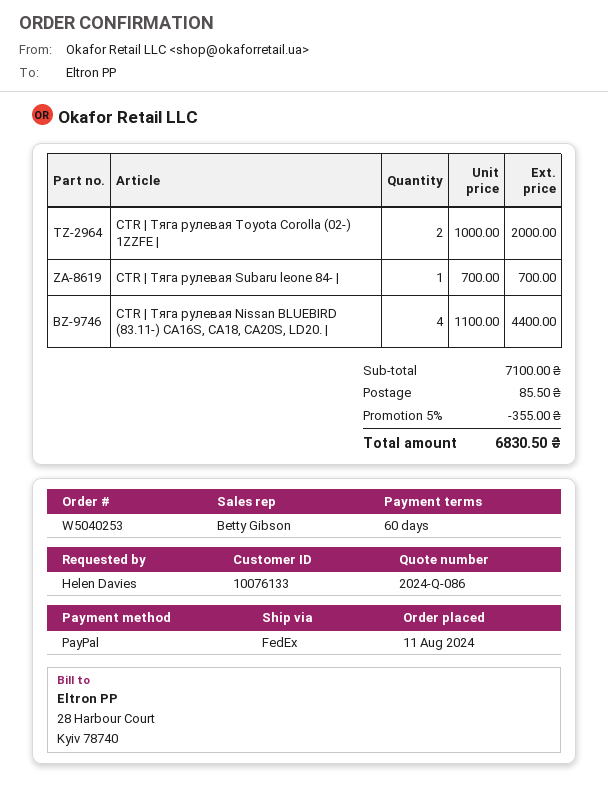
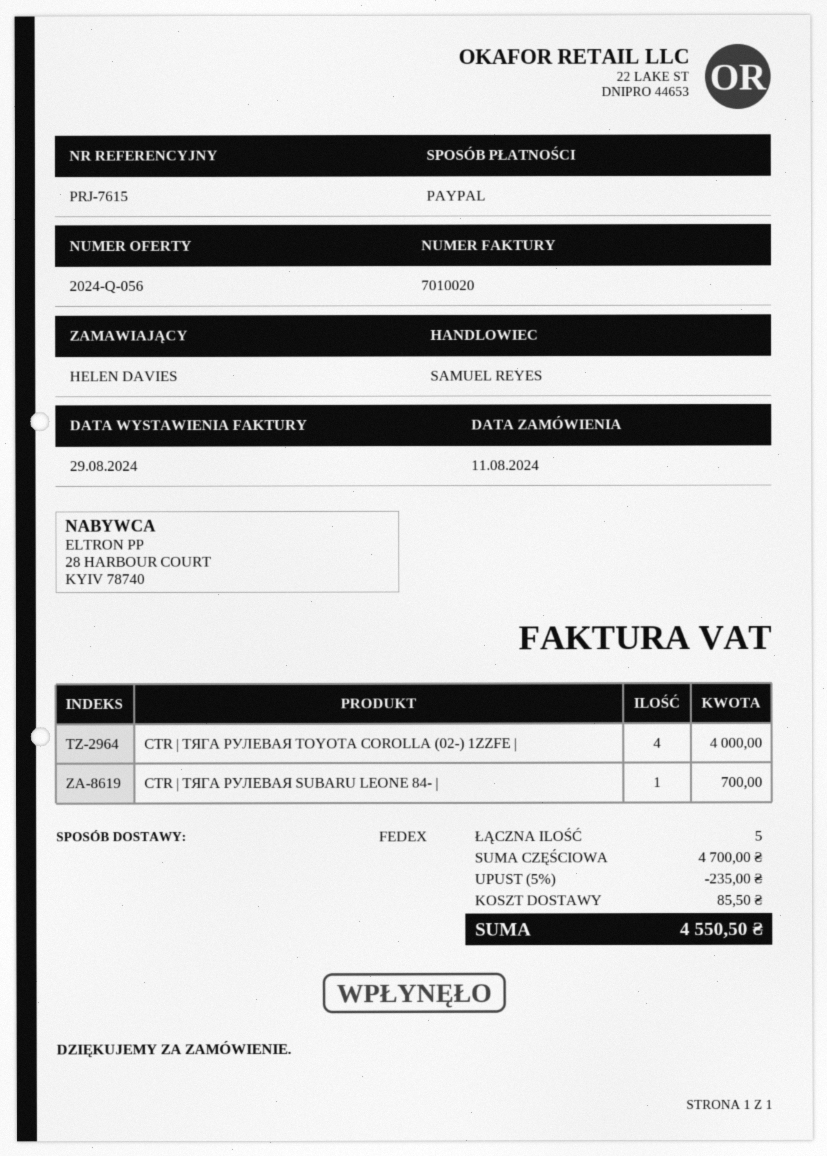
quote number: 2024-Q-086 -> 2024-Q-056
sales rep: Betty Gibson -> SAMUEL REYES
CTR | Тяга рулевая Toyota Corolla (02-) 1ZZFE |: 2 for 2000.00 -> 4 for 4000.00
CTR | Тяга рулевая Nissan BLUEBIRD (83.11-) CA16S, CA18, CA20S, LD20. |: 4 for 4400.00 -> none
subtotal: 7100.00 -> 4700.00
discount: 5% = 355.00 -> 5% = 235.00
total: 6830.50 -> 4550.50

